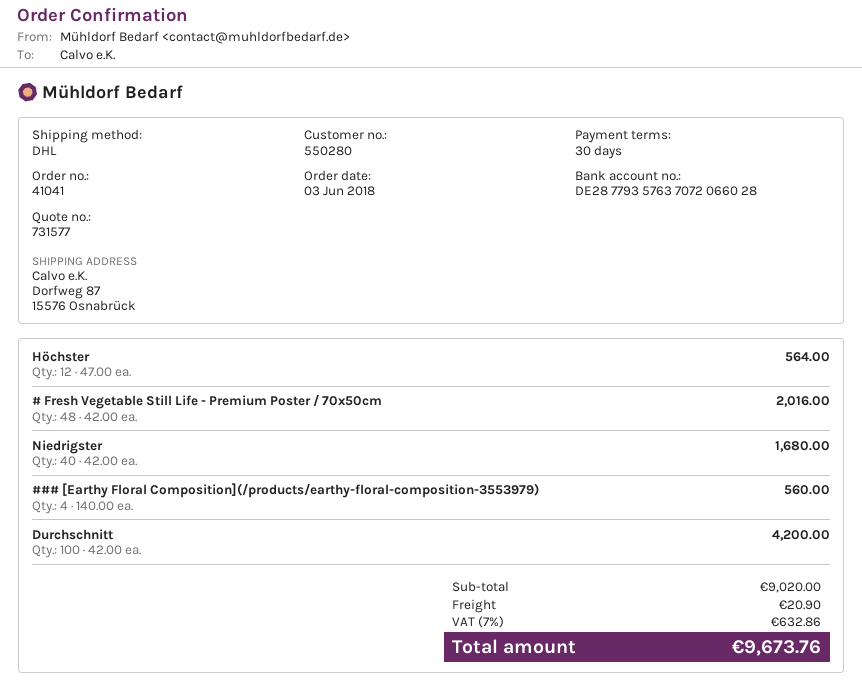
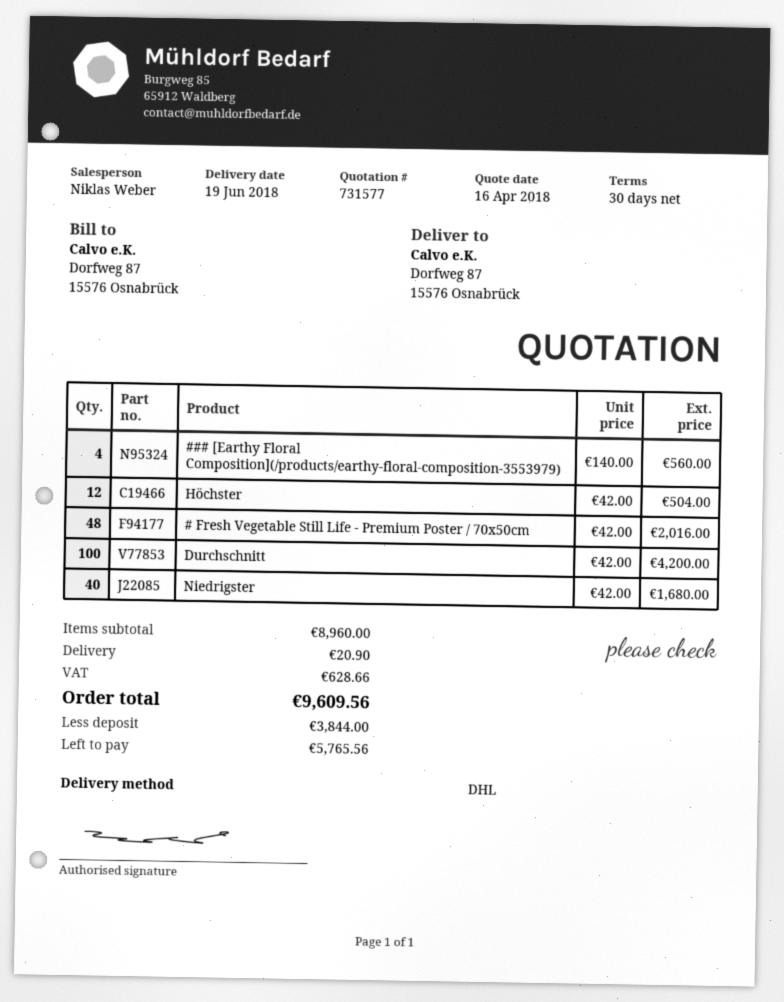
Höchster: 12 x 47.00 = 564.00 -> 12 x 42.00 = 504.00
subtotal: 9020.00 -> 8960.00
tax: 632.86 -> 628.66
total: 9673.76 -> 9609.56

